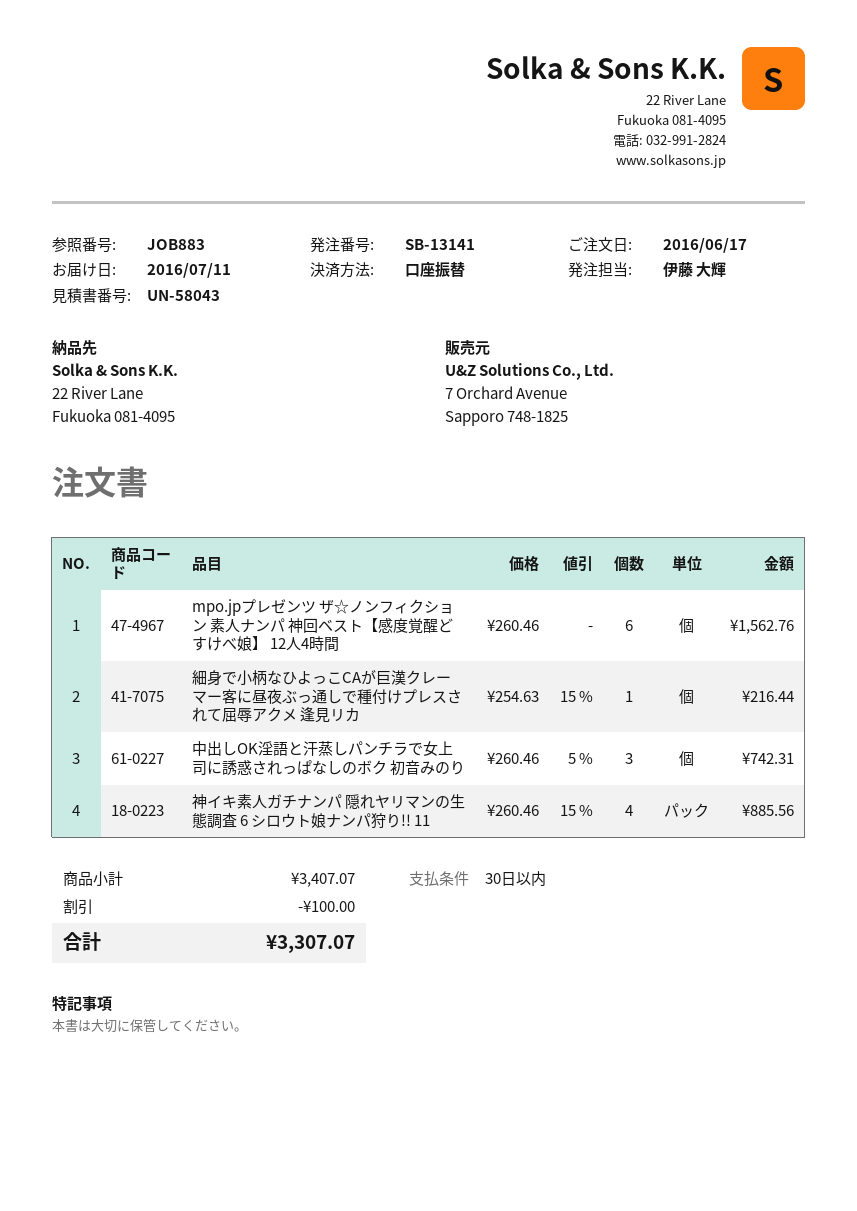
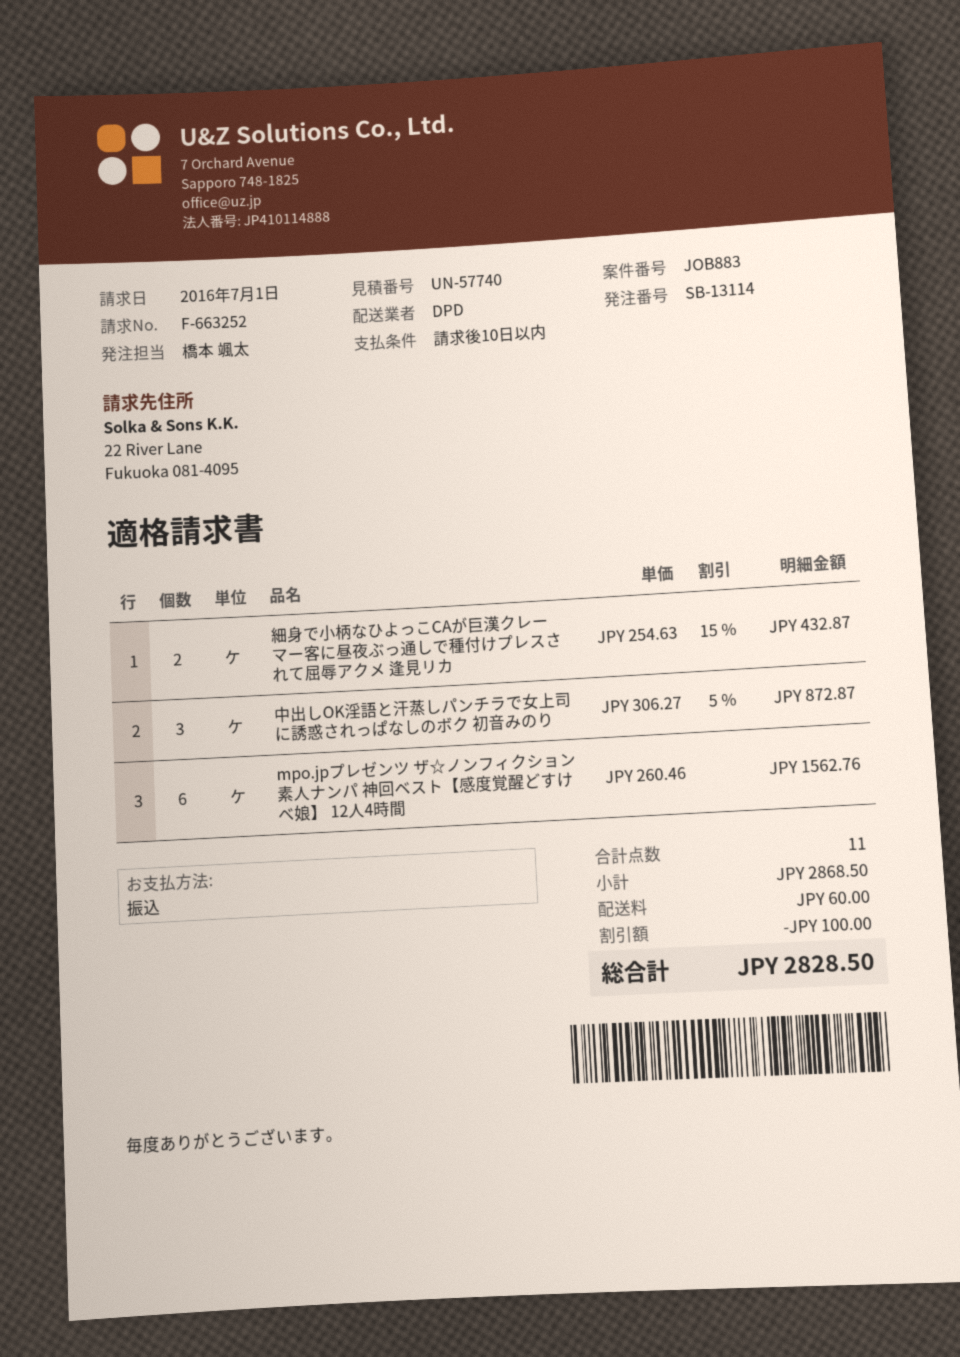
quote number: UN-58043 -> UN-57740
order number: SB-13141 -> SB-13114
payment terms: 30 days -> 10 days
ordered by: 伊藤 大輝 -> 橋本 颯太
payment method: direct debit -> bank transfer
細身で小柄なひよっこCAが巨漢クレーマー客に昼夜ぶっ通しで種付けプレスされて屈辱アクメ 逢見リカ: 1 x 254.63 - 15% = 216.44 -> 2 x 254.63 - 15% = 432.87
中出しOK淫語と汗蒸しパンチラで女上司に誘惑されっぱなしのボク 初音みのり: 3 x 260.46 - 5% = 742.31 -> 3 x 306.27 - 5% = 872.87
神イキ素人ガチナンパ 隠れヤリマンの生態調査 6 シロウト娘ナンパ狩り!! 11: 4 x 260.46 - 15% = 885.56 -> none
subtotal: 3407.07 -> 2868.50
shipping: none -> 60.00
total: 3307.07 -> 2828.50

